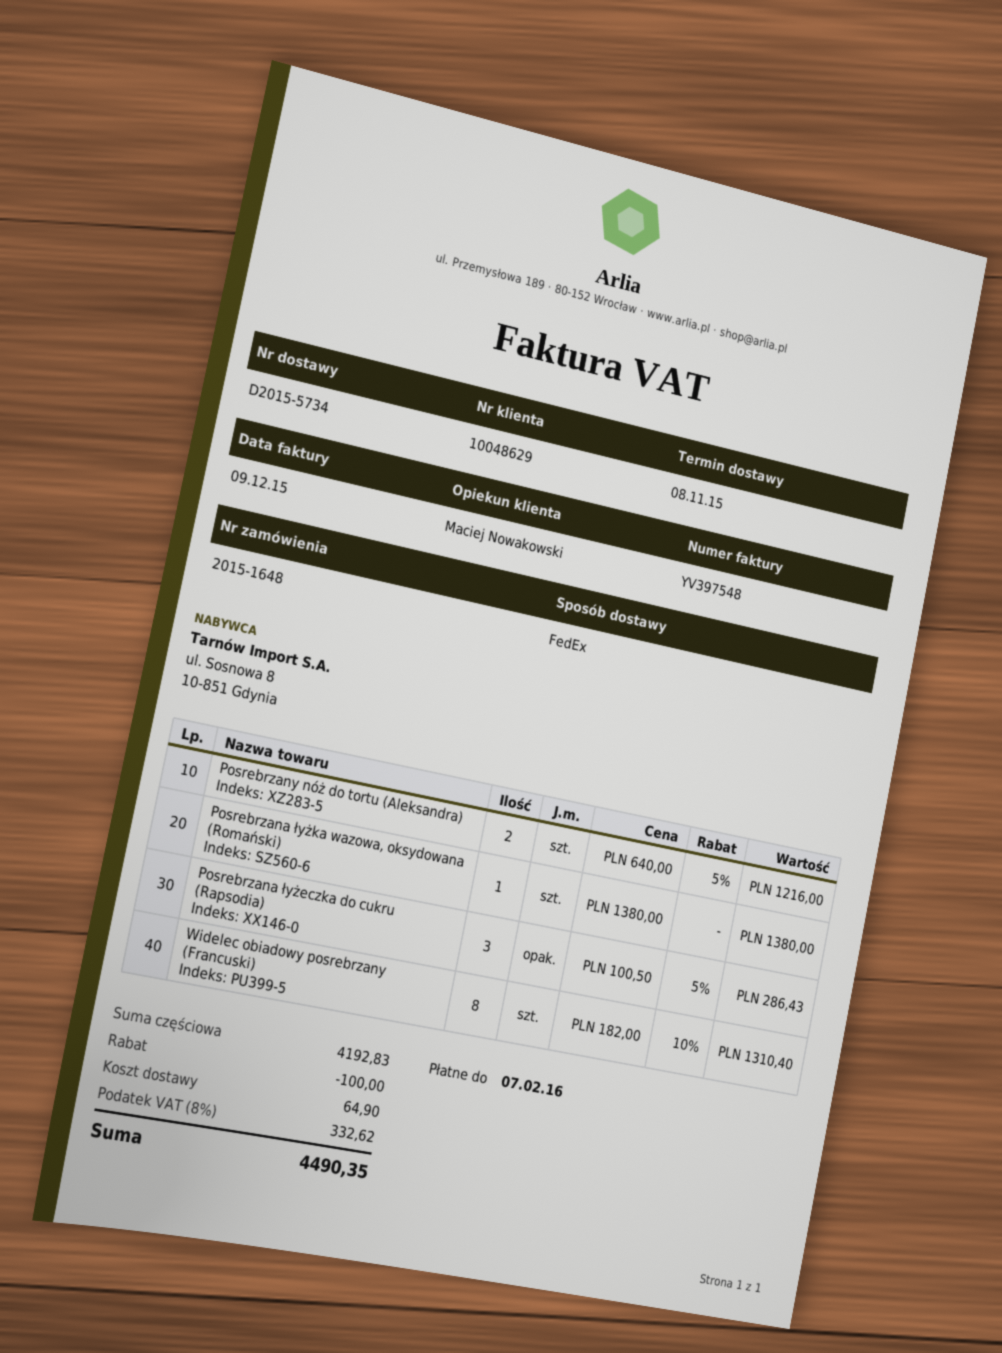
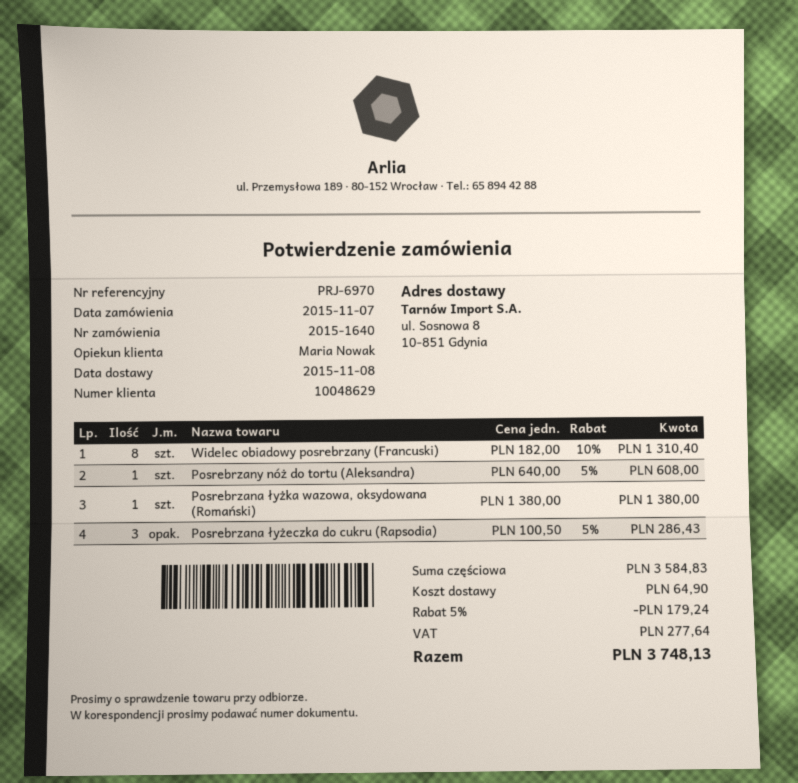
order number: 2015-1648 -> 2015-1640
sales rep: Maciej Nowakowski -> Maria Nowak
Posrebrzany nóż do tortu (Aleksandra): 2 x 640.00 - 5% = 1216.00 -> 1 x 640.00 - 5% = 608.00
subtotal: 4192.83 -> 3584.83
discount: 100.00 -> 179.24
tax: 332.62 -> 277.64
total: 4490.35 -> 3748.13

